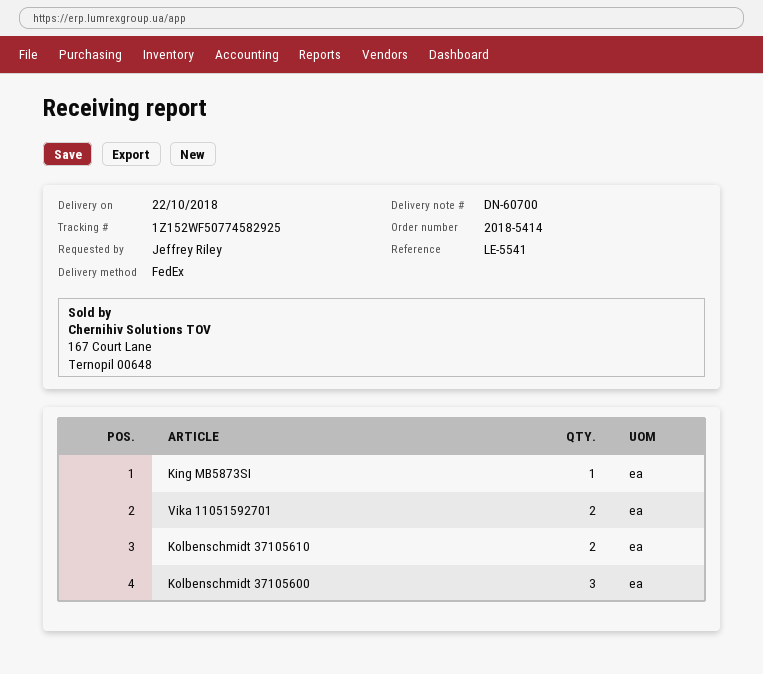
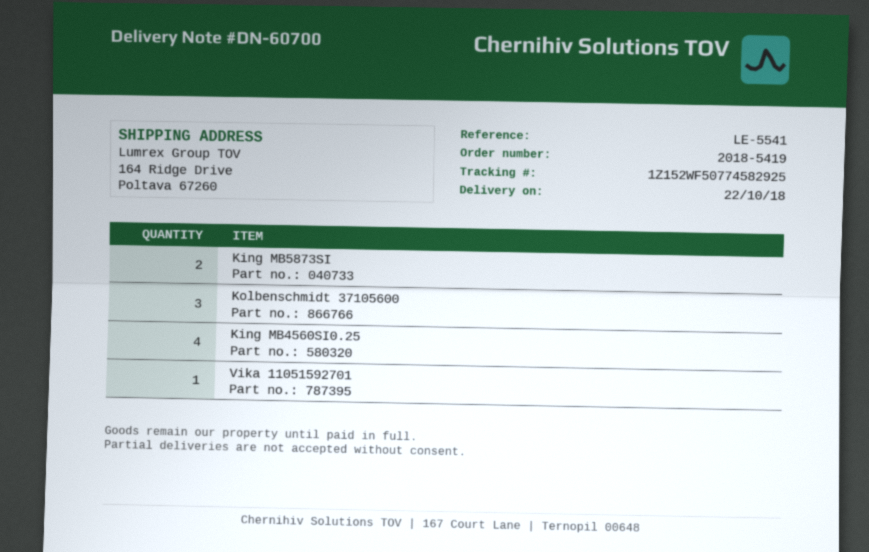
order number: 2018-5414 -> 2018-5419
King MB5873SI: 1 -> 2
Vika 11051592701: 2 -> 1
Kolbenschmidt 37105610: 2 -> none
King MB4560SI0.25: none -> 4

